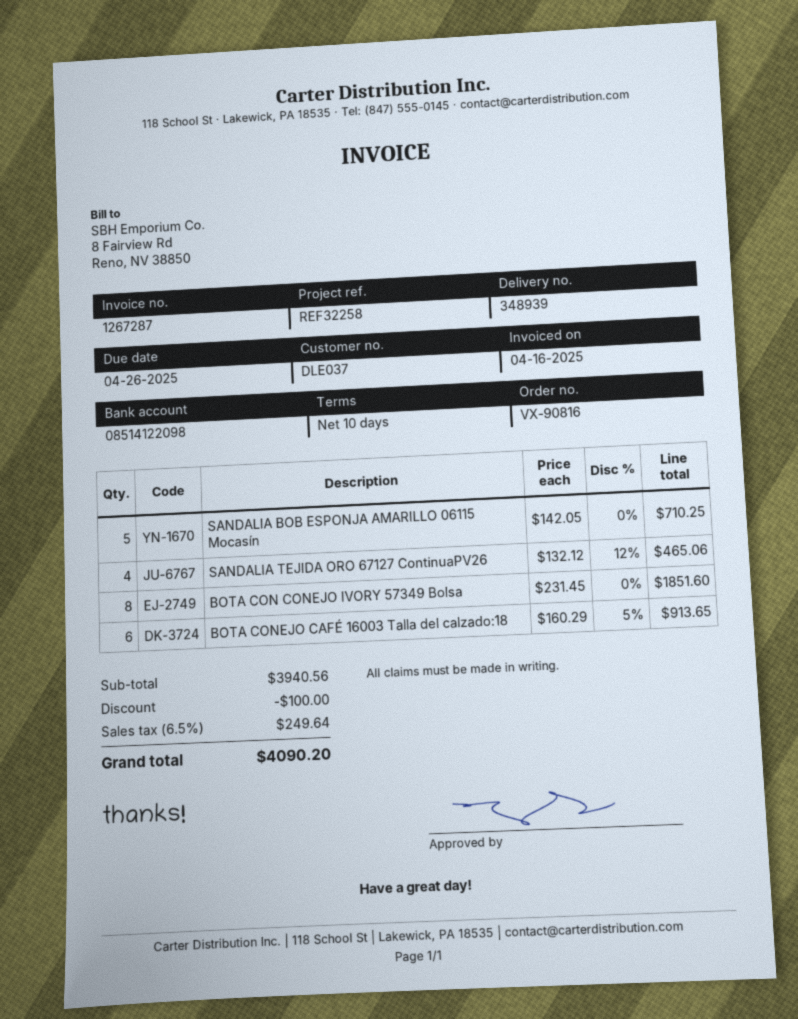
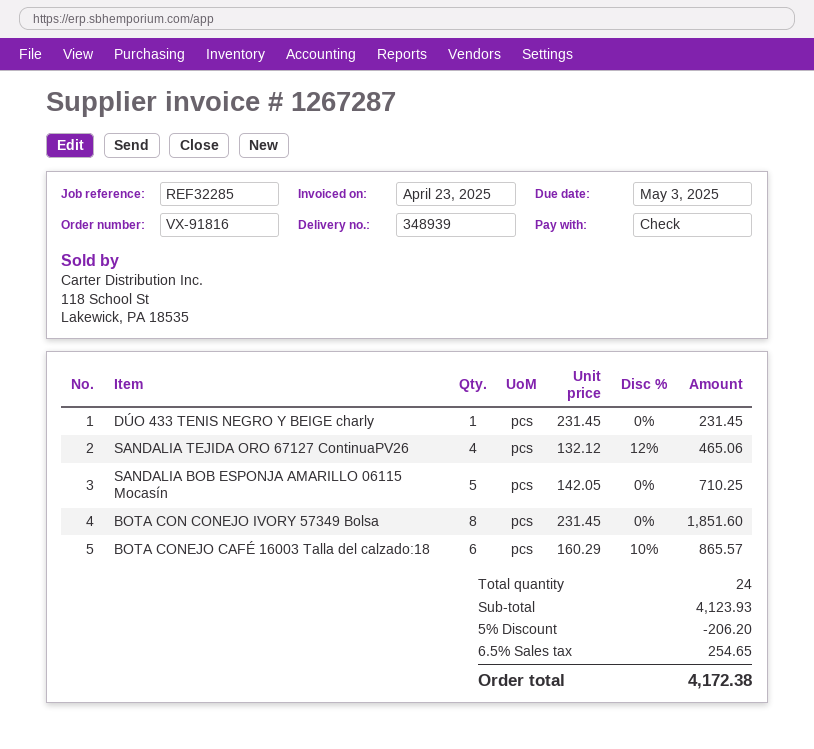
order number: VX-90816 -> VX-91816
invoice date: 2025-04-16 -> 2025-04-23
due date: 2025-04-26 -> 2025-05-03
reference: REF32258 -> REF32285
BOTA CONEJO CAFÉ 16003 Talla del calzado:18: 6 x 160.29 - 5% = 913.65 -> 6 x 160.29 - 10% = 865.57
DÚO 433 TENIS NEGRO Y BEIGE charly: none -> 1 x 231.45 = 231.45
subtotal: 3940.56 -> 4123.93
discount: 100.00 -> 206.20
tax: 6.5% = 249.64 -> 6.5% = 254.65
total: 4090.20 -> 4172.38

